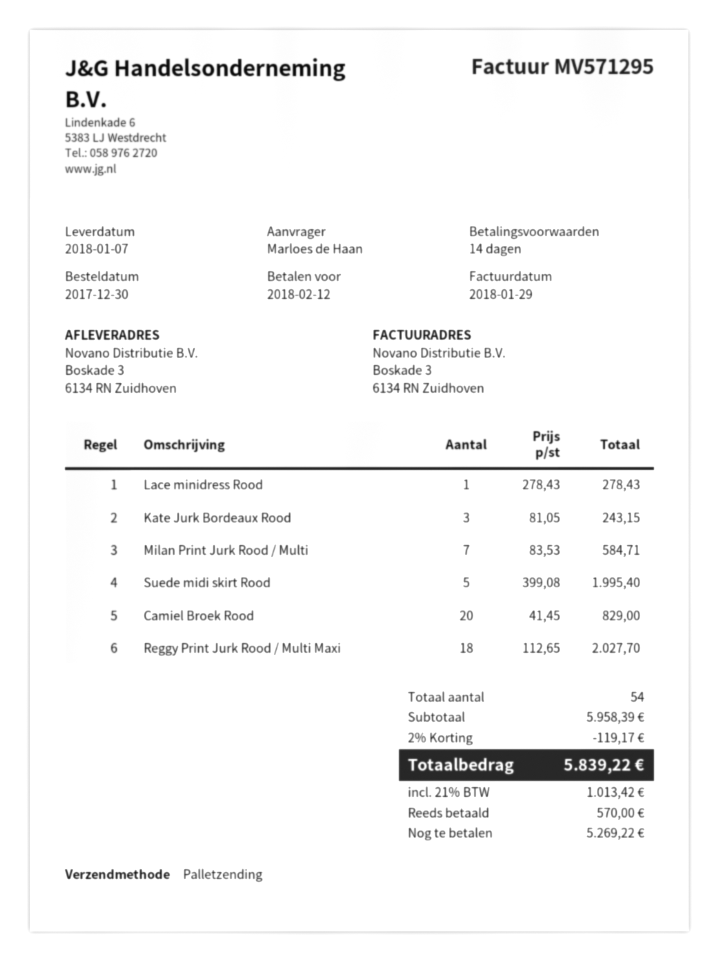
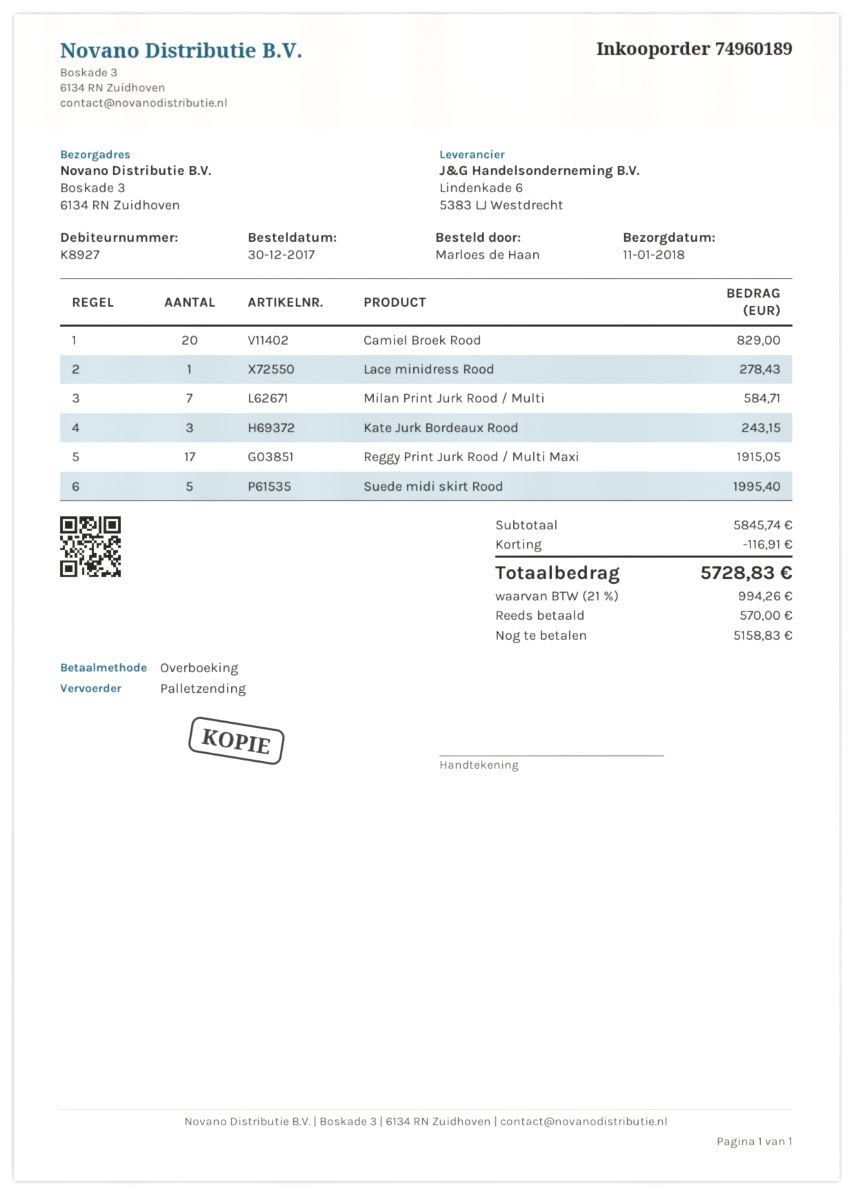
delivery date: 2018-01-07 -> 2018-01-11
Reggy Print Jurk Rood / Multi Maxi: 18 for 2027.70 -> 17 for 1915.05
subtotal: 5958.39 -> 5845.74
discount: 119.17 -> 116.91
tax: 21% = 1013.42 -> 21% = 994.26
total: 5839.22 -> 5728.83
balance: 5269.22 -> 5158.83

